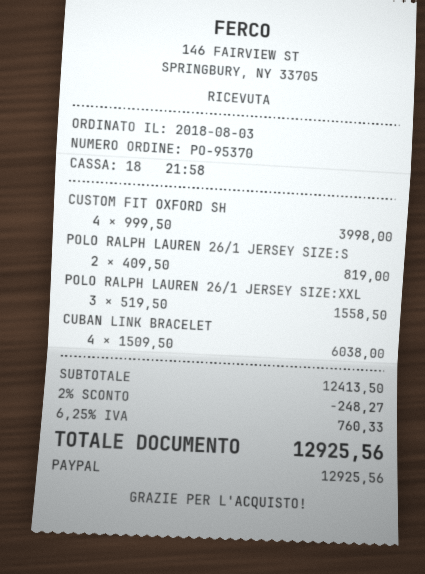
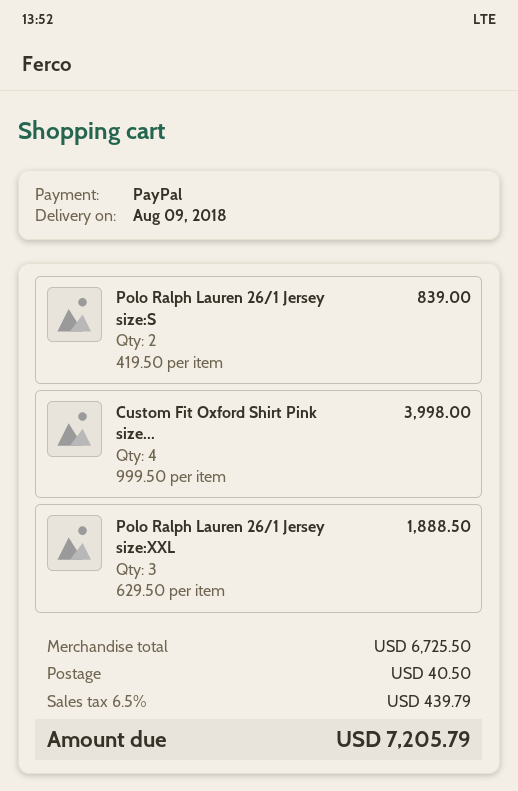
POLO RALPH LAUREN 26/1 JERSEY SIZE:S: 2 x 409.50 = 819.00 -> 2 x 419.50 = 839.00
POLO RALPH LAUREN 26/1 JERSEY SIZE:XXL: 3 x 519.50 = 1558.50 -> 3 x 629.50 = 1888.50
CUBAN LINK BRACELET: 4 x 1509.50 = 6038.00 -> none
subtotal: 12413.50 -> 6725.50
discount: 2% = 248.27 -> none
shipping: none -> 40.50
tax: 6.25% = 760.33 -> 6.5% = 439.79
total: 12925.56 -> 7205.79

